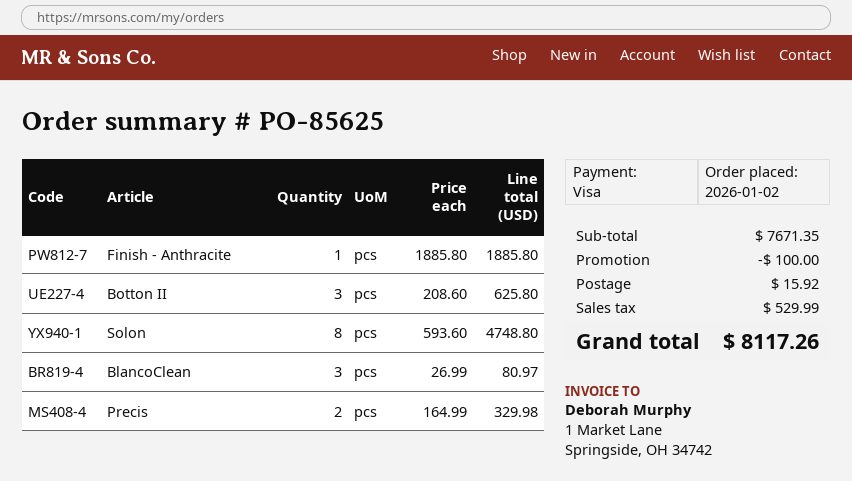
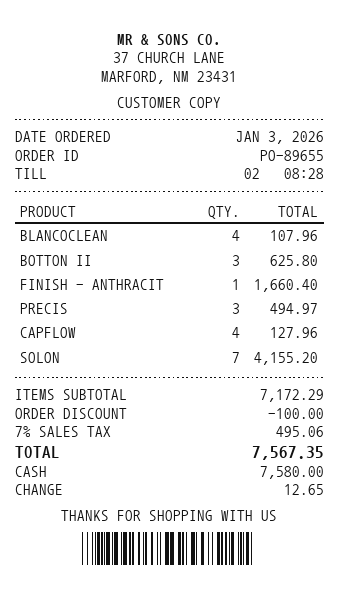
order number: PO-85625 -> PO-89655
order date: 2026-01-02 -> 2026-01-03
payment method: Visa -> cash
Finish - Anthracite: 1 for 1885.80 -> 1 for 1660.40
Solon: 8 for 4748.80 -> 7 for 4155.20
BlancoClean: 3 for 80.97 -> 4 for 107.96
Precis: 2 for 329.98 -> 3 for 494.97
CAPFLOW: none -> 4 for 127.96
subtotal: 7671.35 -> 7172.29
shipping: 15.92 -> none
tax: 529.99 -> 495.06
total: 8117.26 -> 7567.35

